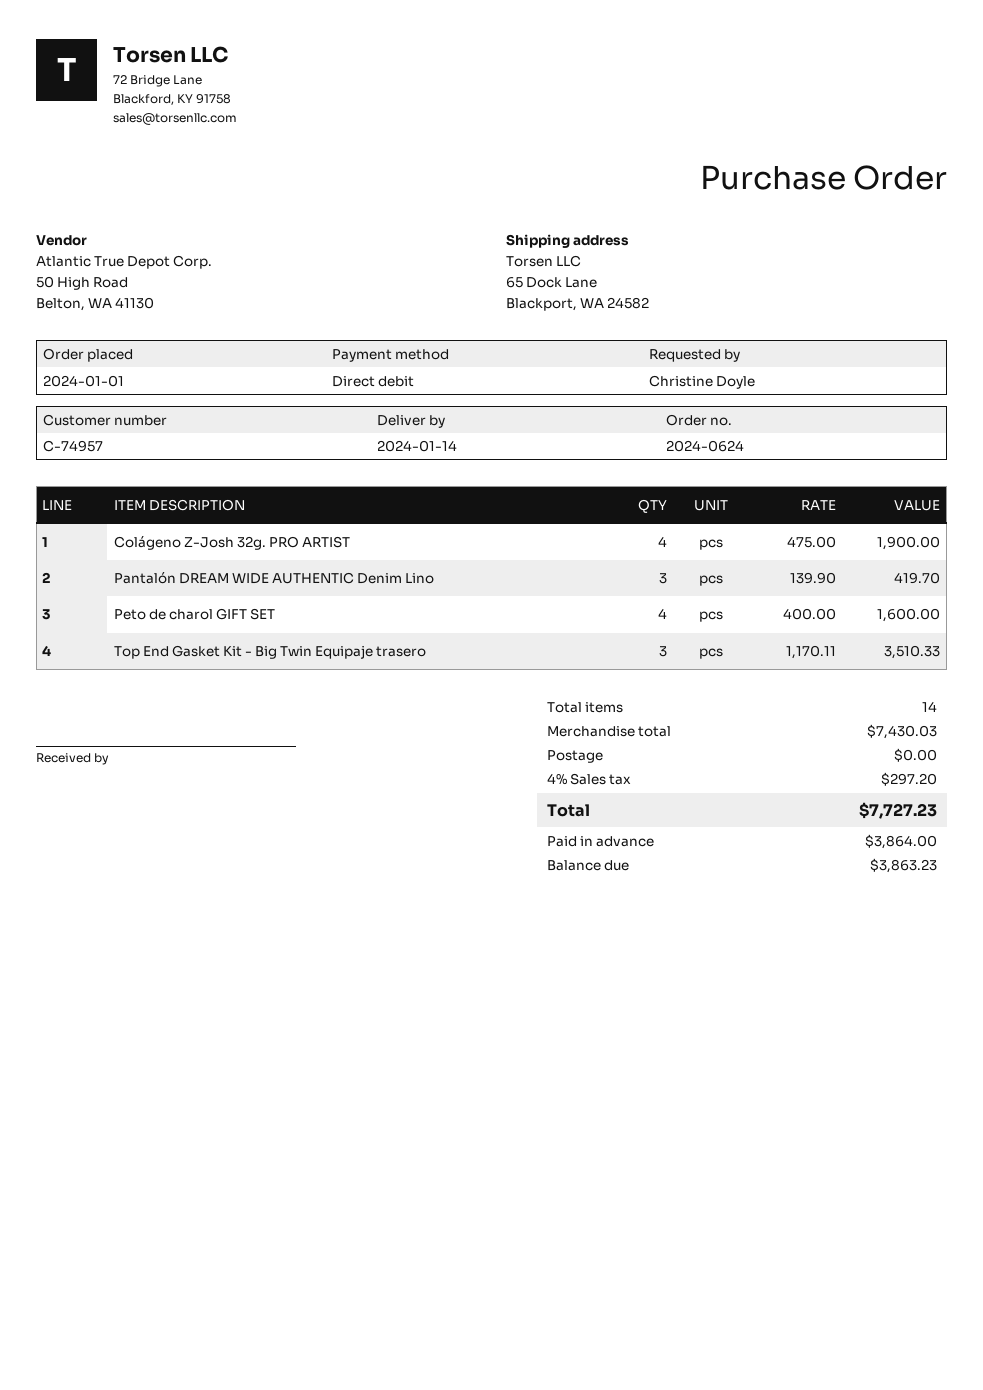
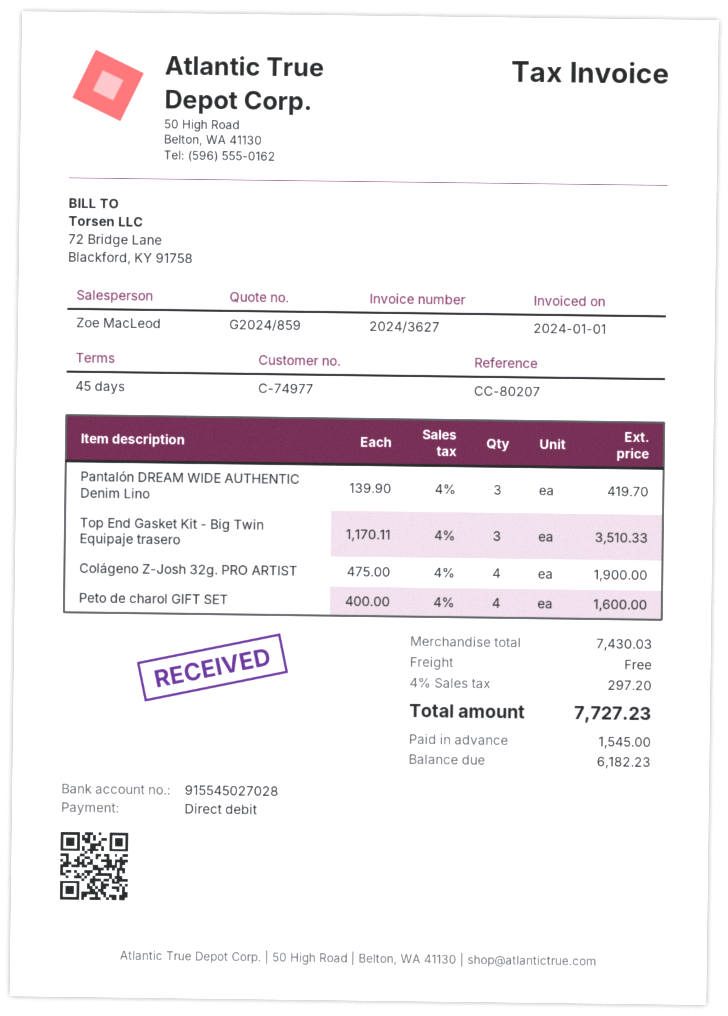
customer number: C-74957 -> C-74977
deposit: 3864.00 -> 1545.00
balance: 3863.23 -> 6182.23

